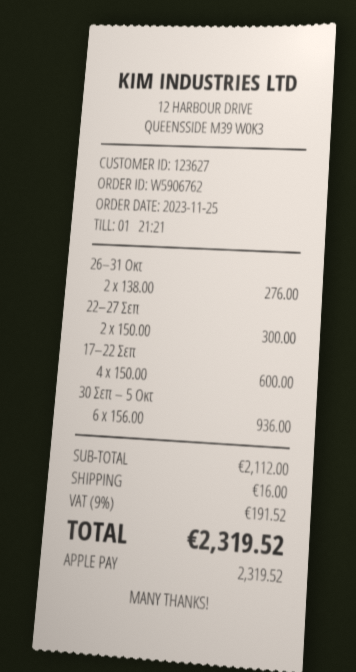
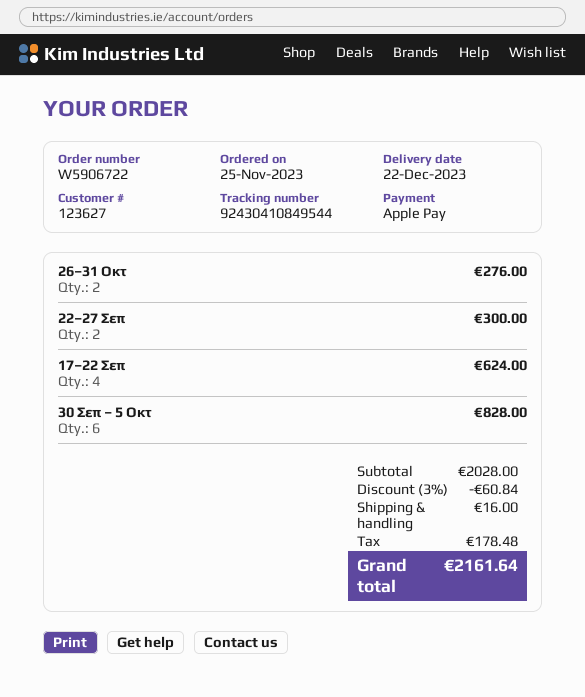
order number: W5906762 -> W5906722
17–22 Σεπ: 4 for 600.00 -> 4 for 624.00
30 Σεπ – 5 Οκτ: 6 for 936.00 -> 6 for 828.00
subtotal: 2112.00 -> 2028.00
discount: none -> 3% = 60.84
tax: 191.52 -> 178.48
total: 2319.52 -> 2161.64

